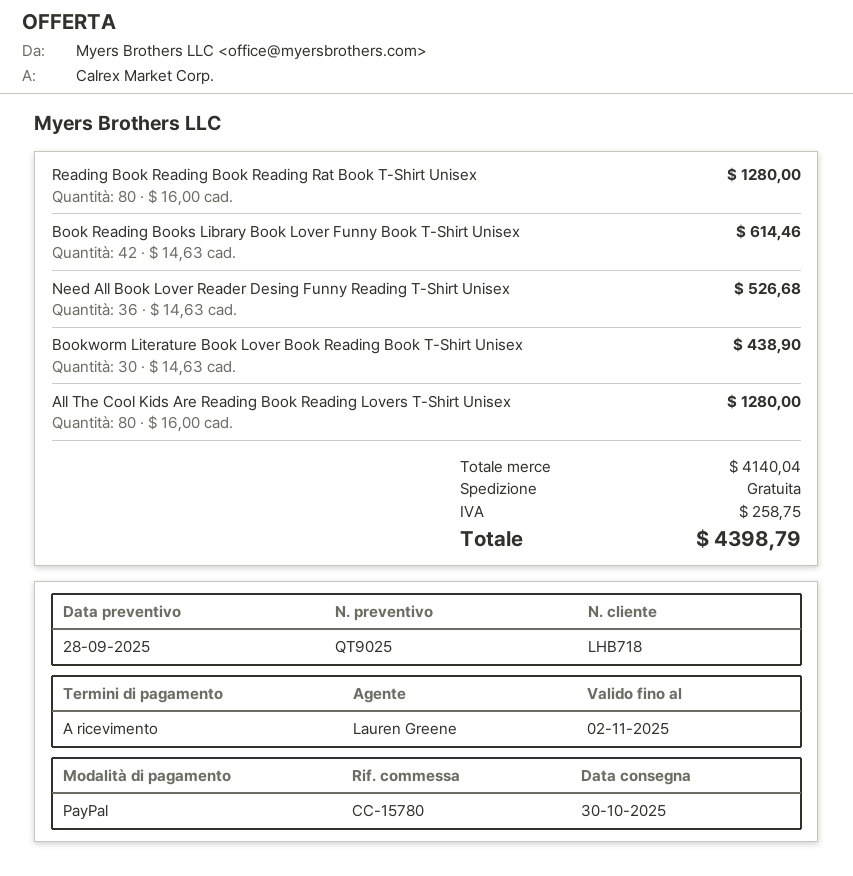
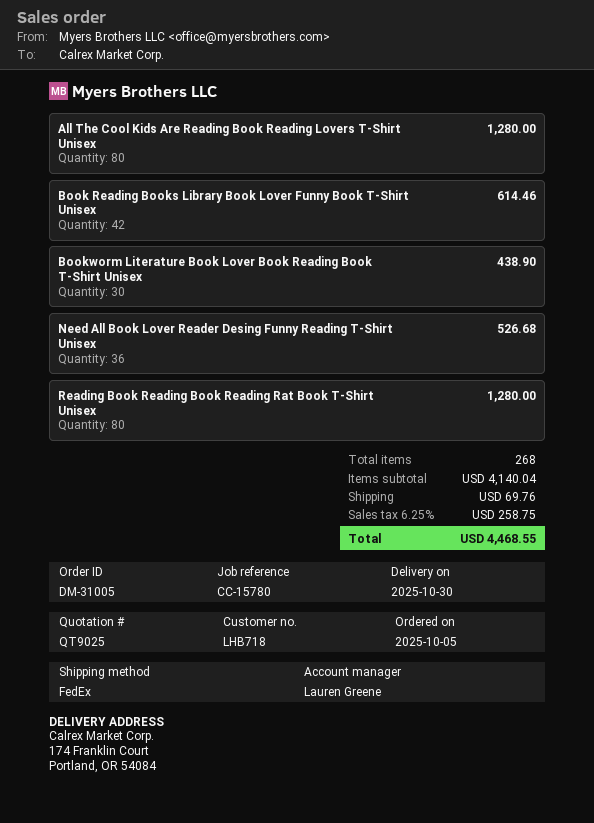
shipping: 0.00 -> 69.76
total: 4398.79 -> 4468.55

